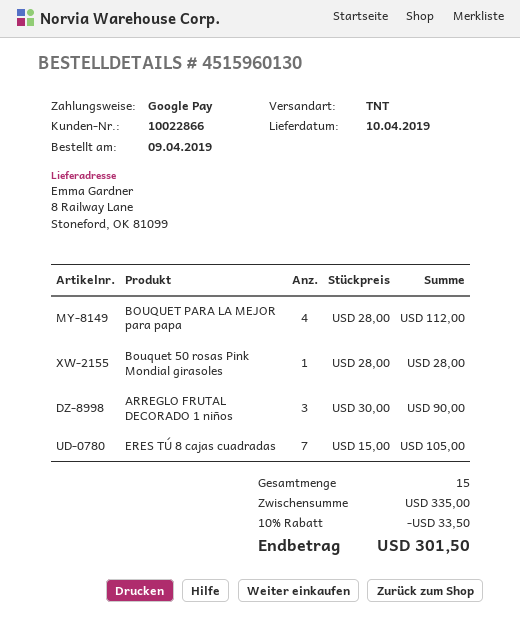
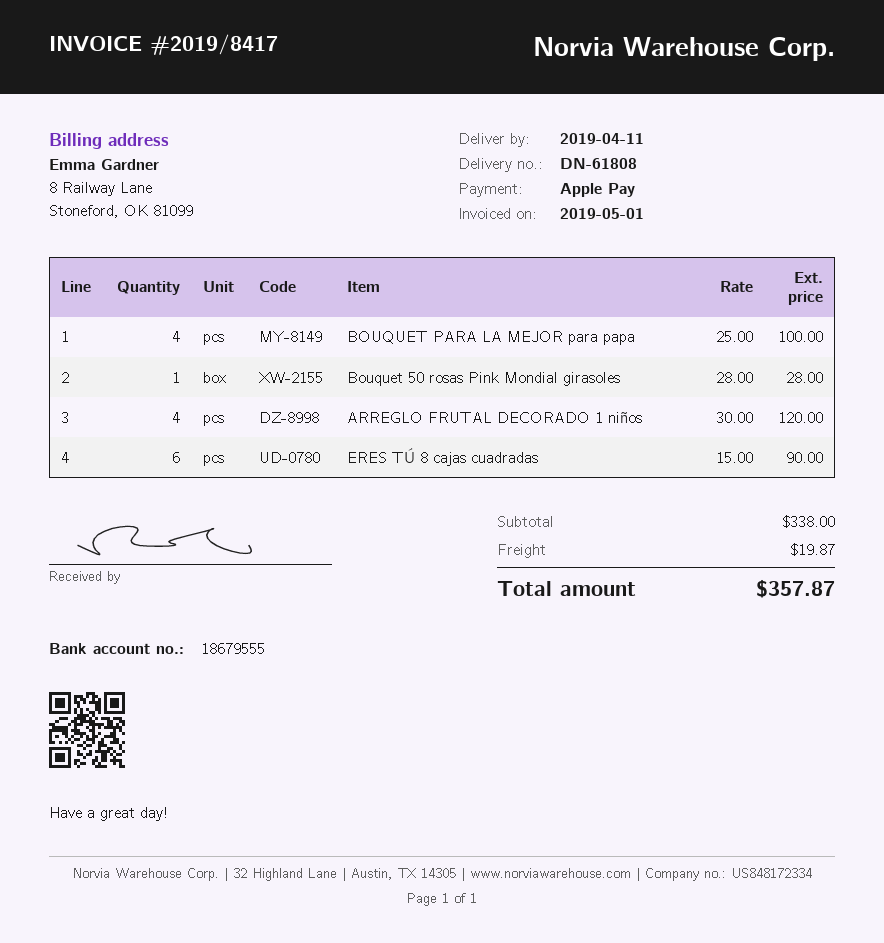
delivery date: 2019-04-10 -> 2019-04-11
payment method: Google Pay -> Apple Pay
BOUQUET PARA LA MEJOR para papa: 4 x 28.00 = 112.00 -> 4 x 25.00 = 100.00
ARREGLO FRUTAL DECORADO 1 niños: 3 x 30.00 = 90.00 -> 4 x 30.00 = 120.00
ERES TÚ 8 cajas cuadradas: 7 x 15.00 = 105.00 -> 6 x 15.00 = 90.00
subtotal: 335.00 -> 338.00
discount: 10% = 33.50 -> none
shipping: none -> 19.87
total: 301.50 -> 357.87

